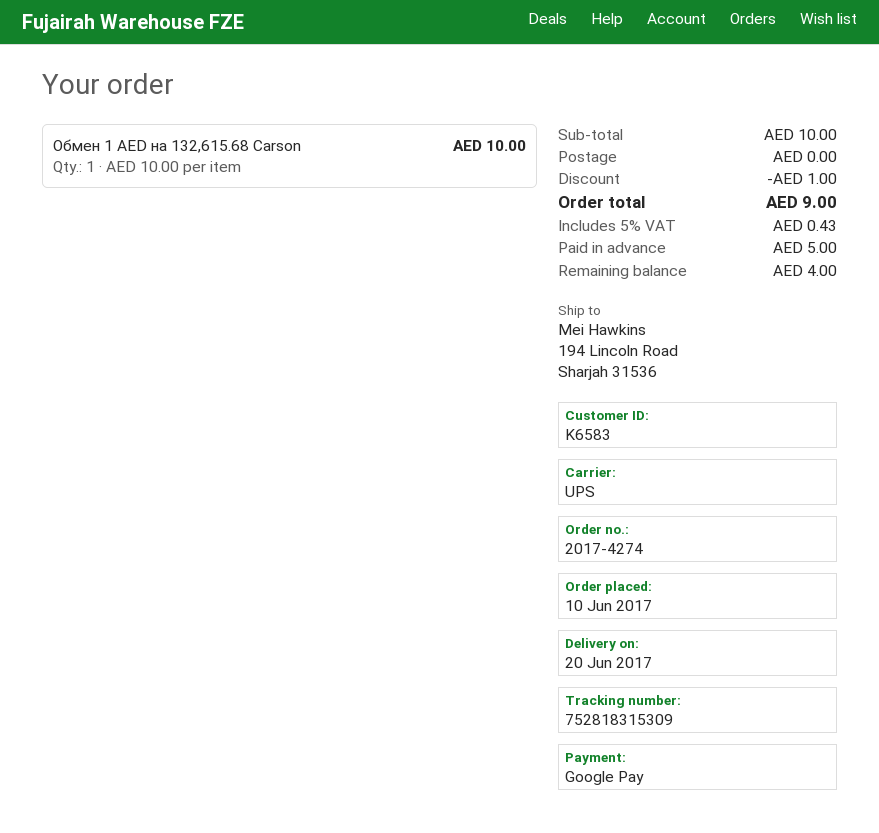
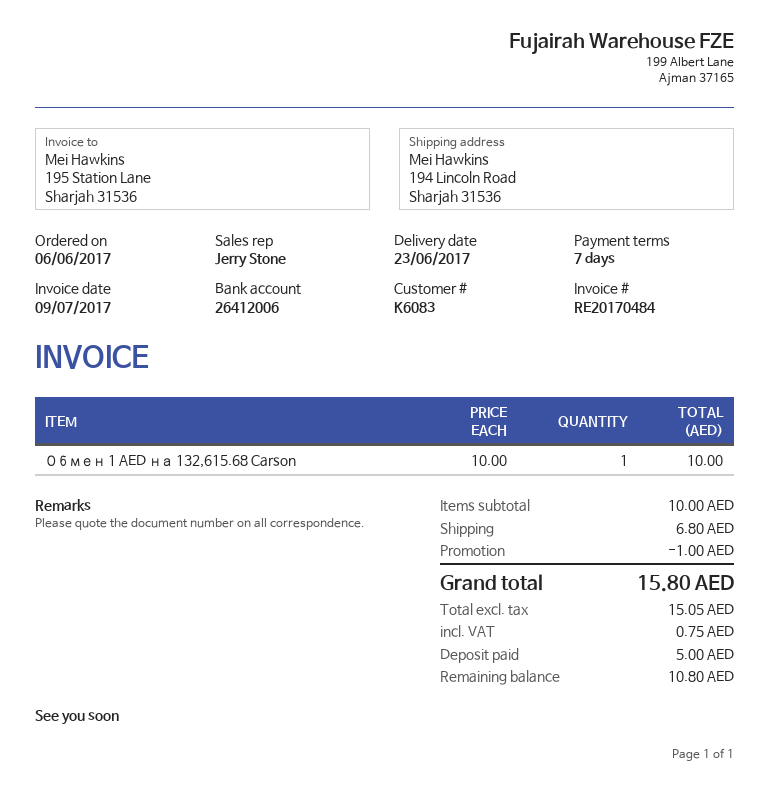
order date: 2017-06-10 -> 2017-06-06
delivery date: 2017-06-20 -> 2017-06-23
customer number: K6583 -> K6083
shipping: 0.00 -> 6.80
tax: 0.43 -> 0.75
total: 9.00 -> 15.80
balance: 4.00 -> 10.80

